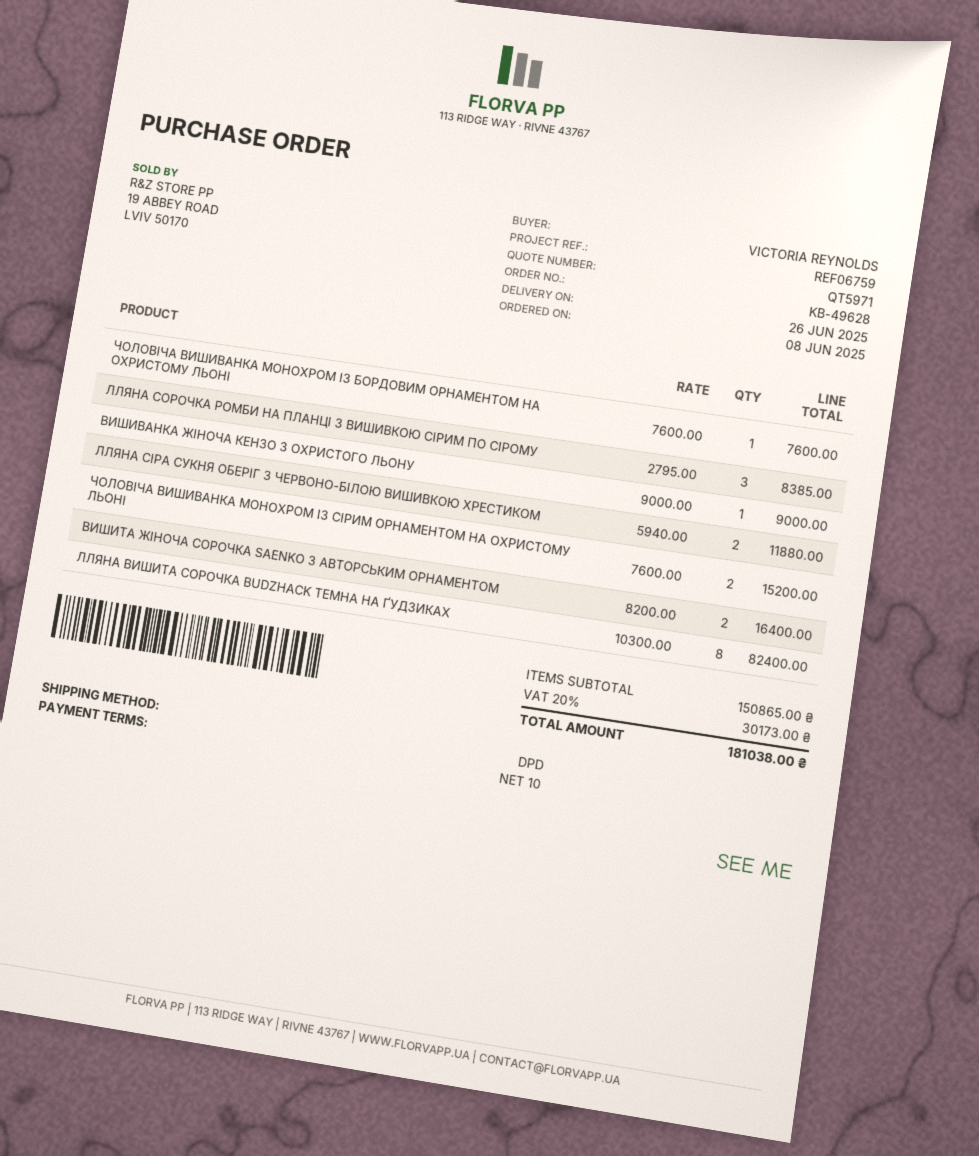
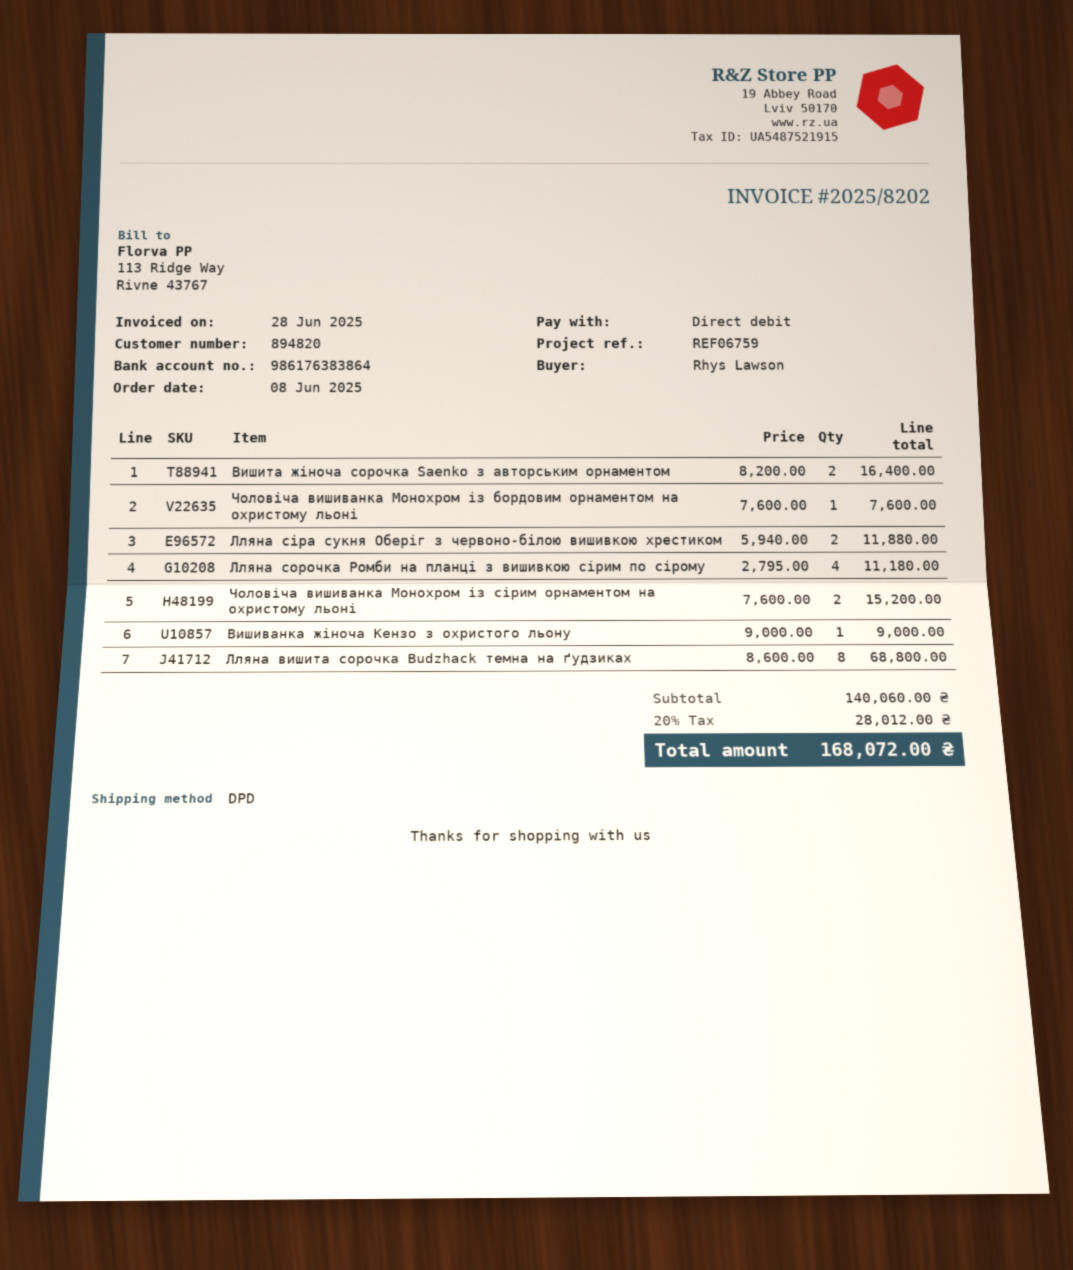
ordered by: VICTORIA REYNOLDS -> Rhys Lawson
ЛЛЯНА СОРОЧКА РОМБИ НА ПЛАНЦІ З ВИШИВКОЮ СІРИМ ПО СІРОМУ: 3 x 2795.00 = 8385.00 -> 4 x 2795.00 = 11180.00
ЛЛЯНА ВИШИТА СОРОЧКА BUDZHACK ТЕМНА НА ҐУДЗИКАХ: 8 x 10300.00 = 82400.00 -> 8 x 8600.00 = 68800.00
subtotal: 150865.00 -> 140060.00
tax: 20% = 30173.00 -> 20% = 28012.00
total: 181038.00 -> 168072.00

